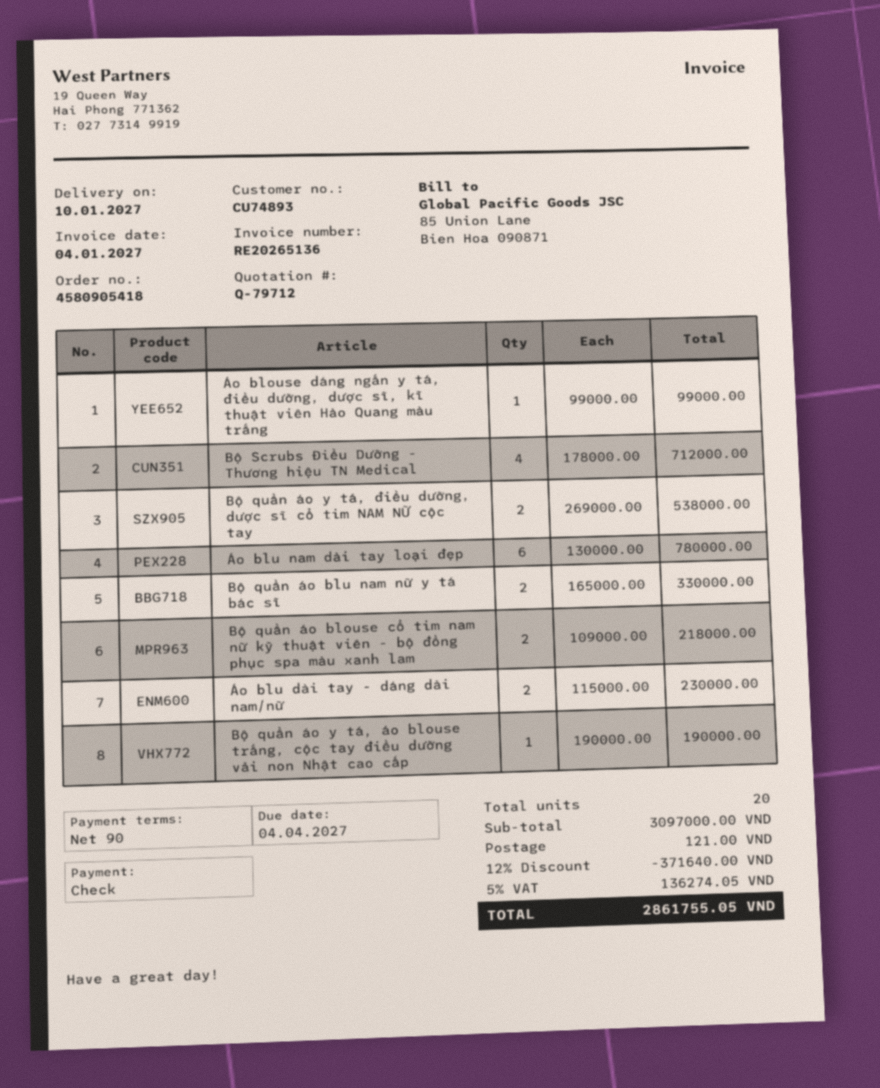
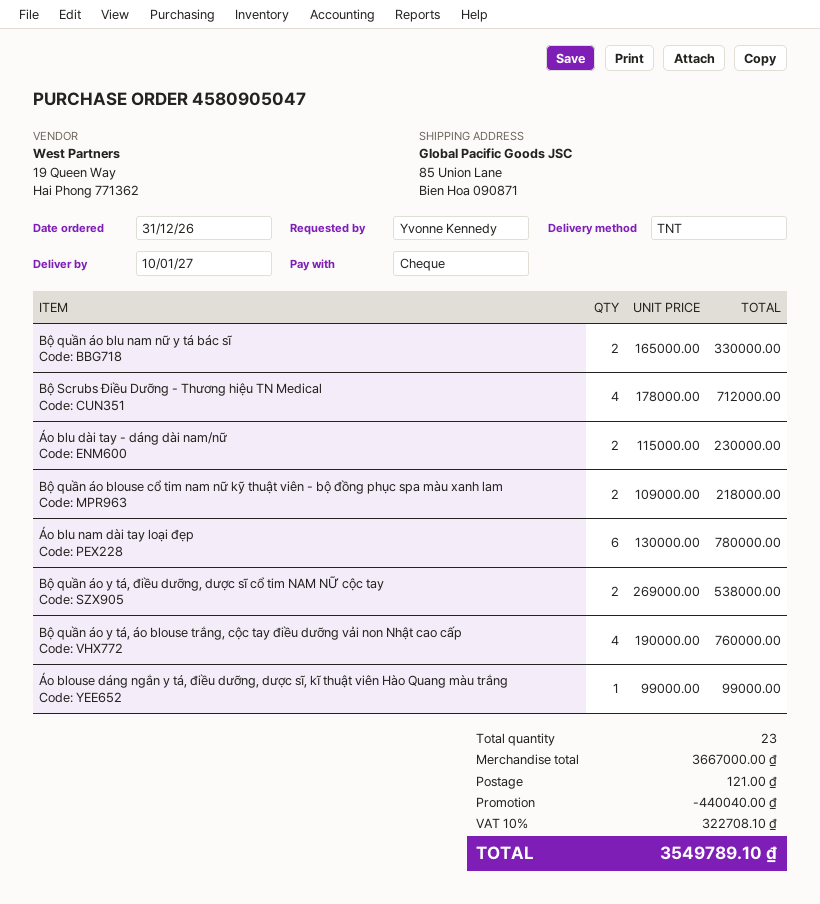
order number: 4580905418 -> 4580905047
Bộ quần áo y tá, áo blouse trắng, cộc tay điều dưỡng vải non Nhật cao cấp: 1 x 190000.00 = 190000.00 -> 4 x 190000.00 = 760000.00
total quantity: 20 -> 23
subtotal: 3097000.00 -> 3667000.00
discount: 371640.00 -> 440040.00
tax: 5% = 136274.05 -> 10% = 322708.10
total: 2861755.05 -> 3549789.10

